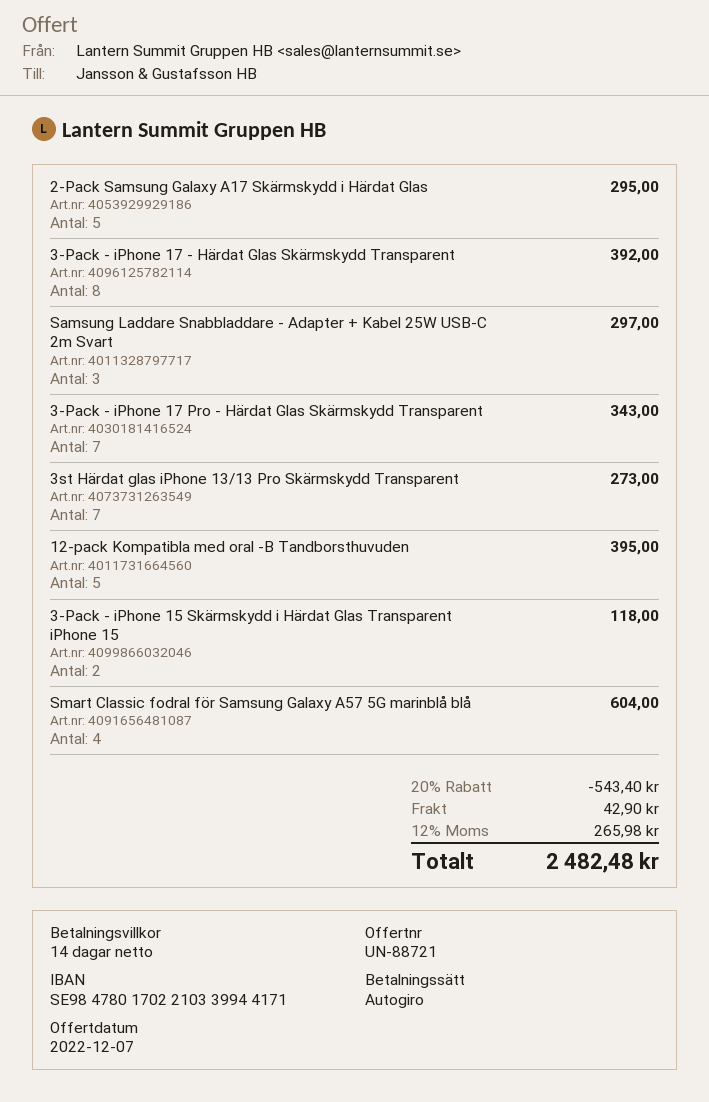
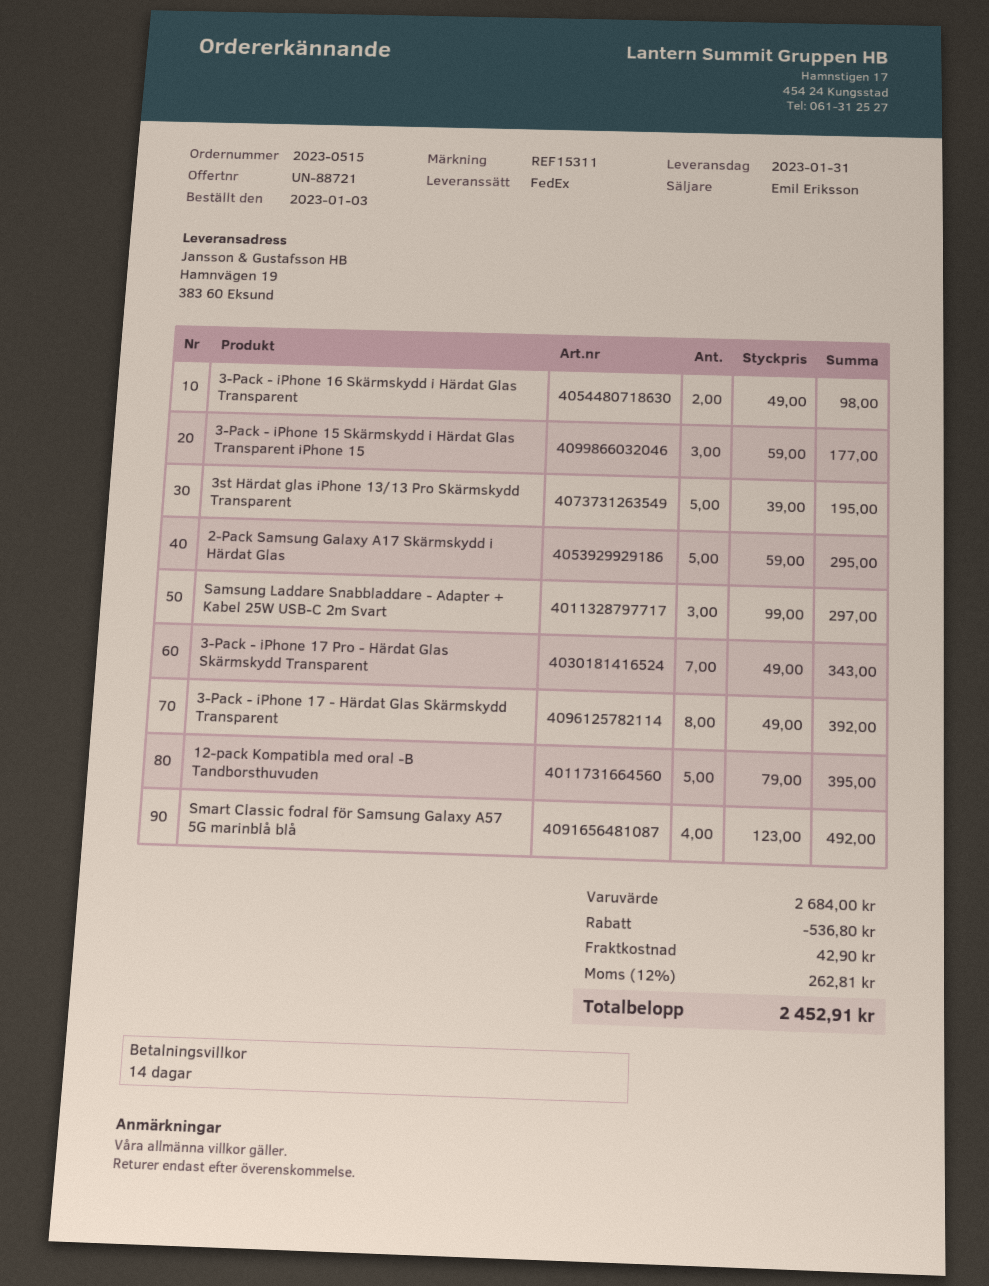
3st Härdat glas iPhone 13/13 Pro Skärmskydd Transparent: 7 for 273.00 -> 5 for 195.00
3-Pack - iPhone 15 Skärmskydd i Härdat Glas Transparent iPhone 15: 2 for 118.00 -> 3 for 177.00
Smart Classic fodral för Samsung Galaxy A57 5G marinblå blå: 4 for 604.00 -> 4 for 492.00
3-Pack - iPhone 16 Skärmskydd i Härdat Glas Transparent: none -> 2 for 98.00
discount: 543.40 -> 536.80
tax: 12% = 265.98 -> 12% = 262.81
total: 2482.48 -> 2452.91

